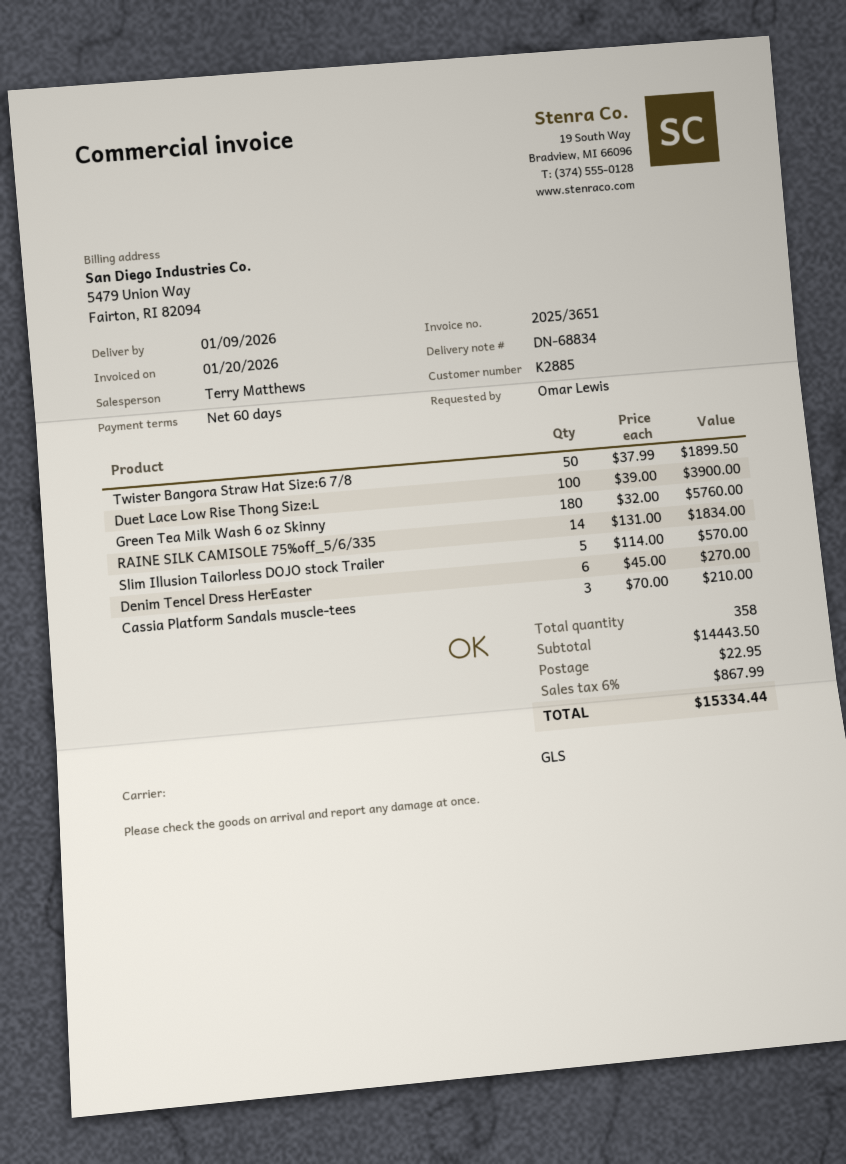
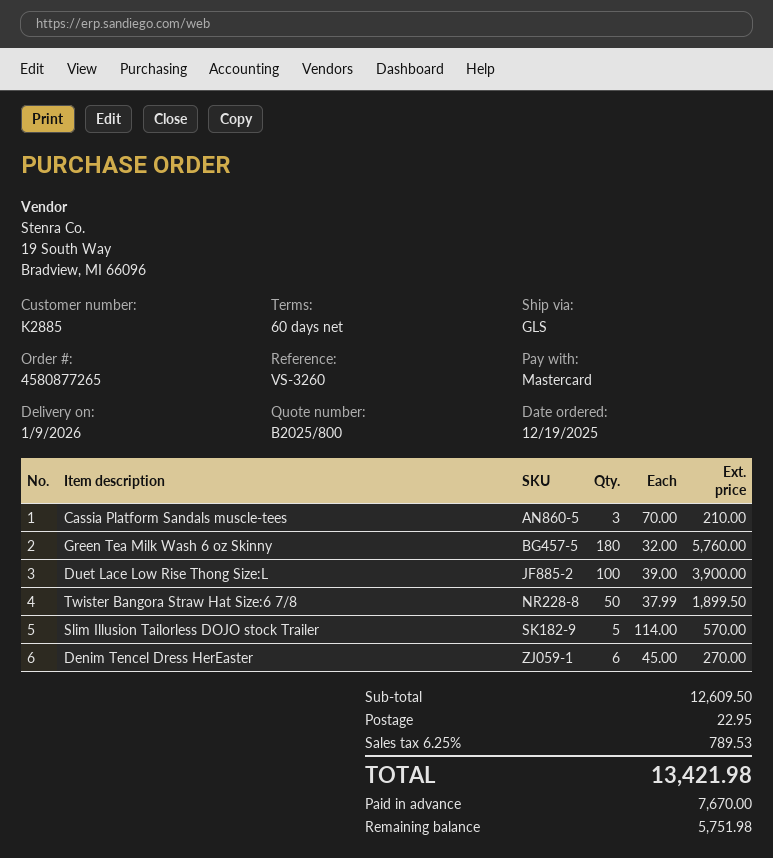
RAINE SILK CAMISOLE 75%off_5/6/335: 14 x 131.00 = 1834.00 -> none
subtotal: 14443.50 -> 12609.50
tax: 6% = 867.99 -> 6.25% = 789.53
total: 15334.44 -> 13421.98

